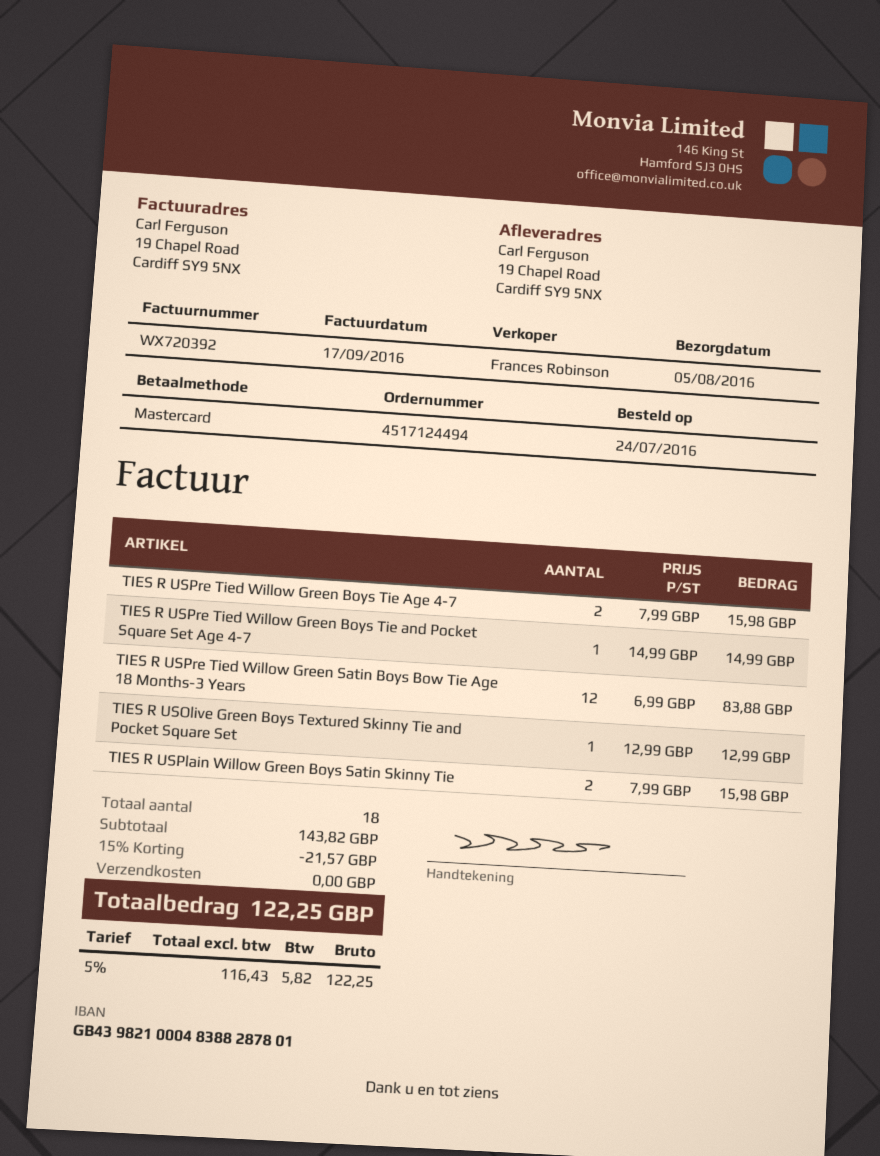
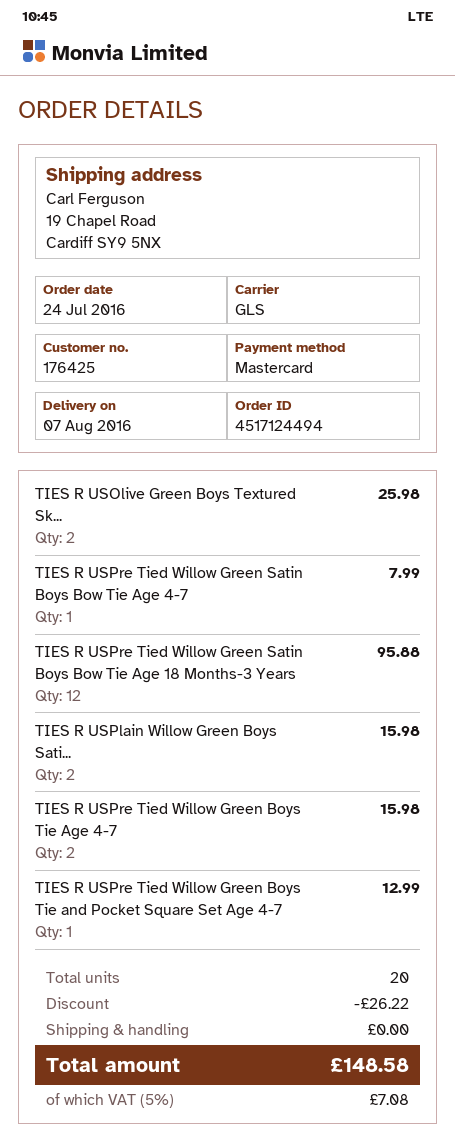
delivery date: 2016-08-05 -> 2016-08-07
TIES R USPre Tied Willow Green Boys Tie and Pocket Square Set Age 4-7: 1 for 14.99 -> 1 for 12.99
TIES R USPre Tied Willow Green Satin Boys Bow Tie Age 18 Months-3 Years: 12 for 83.88 -> 12 for 95.88
TIES R USOlive Green Boys Textured Skinny Tie and Pocket Square Set: 1 for 12.99 -> 2 for 25.98
TIES R USPre Tied Willow Green Satin Boys Bow Tie Age 4-7: none -> 1 for 7.99
total quantity: 18 -> 20
discount: 21.57 -> 26.22
tax: 5% = 5.82 -> 5% = 7.08
total: 122.25 -> 148.58

